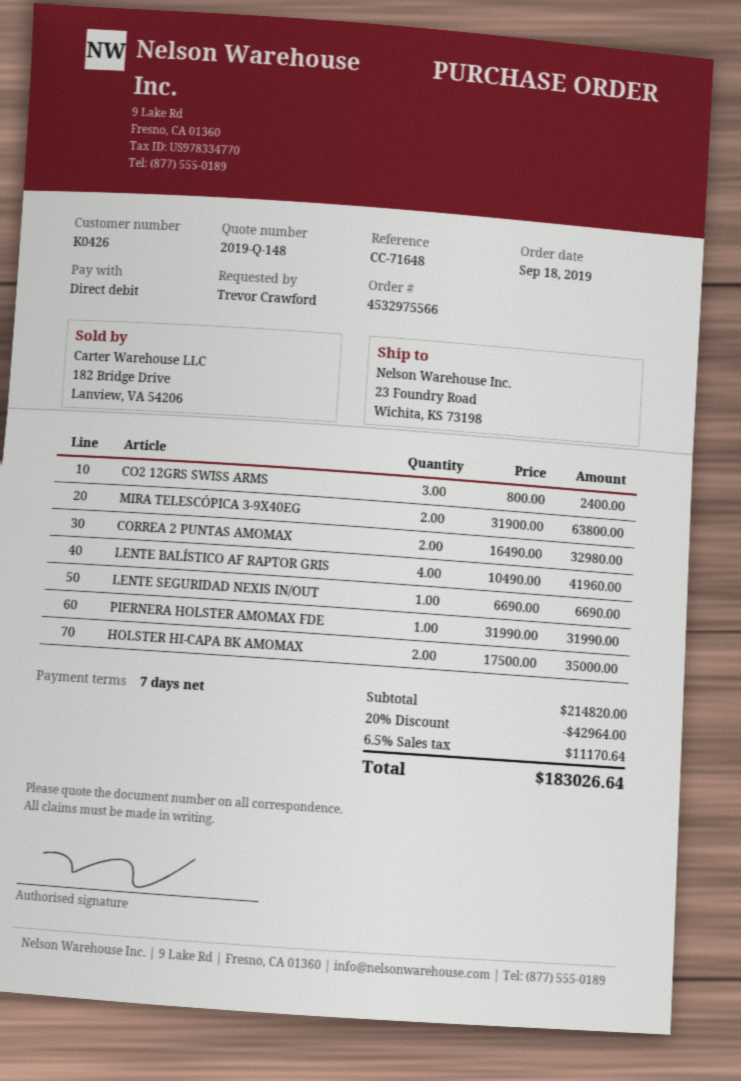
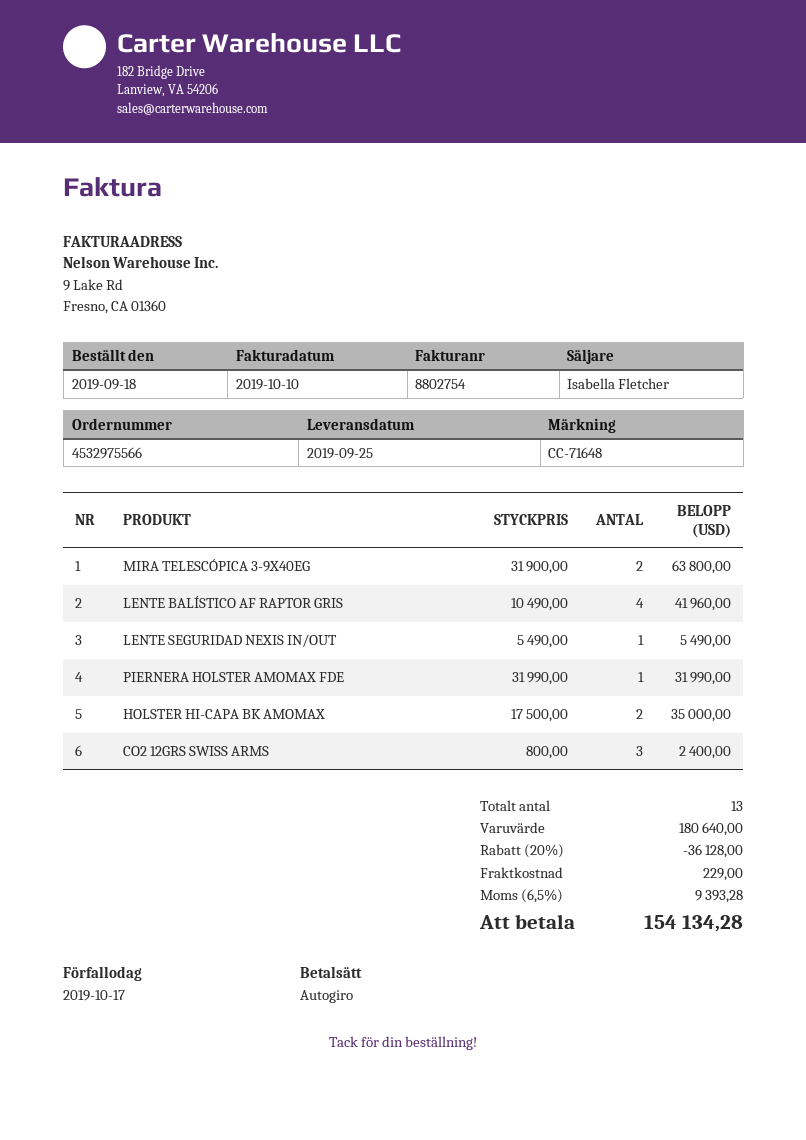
CORREA 2 PUNTAS AMOMAX: 2 x 16490.00 = 32980.00 -> none
LENTE SEGURIDAD NEXIS IN/OUT: 1 x 6690.00 = 6690.00 -> 1 x 5490.00 = 5490.00
subtotal: 214820.00 -> 180640.00
discount: 20% = 42964.00 -> 20% = 36128.00
shipping: none -> 229.00
tax: 6.5% = 11170.64 -> 6.5% = 9393.28
total: 183026.64 -> 154134.28

